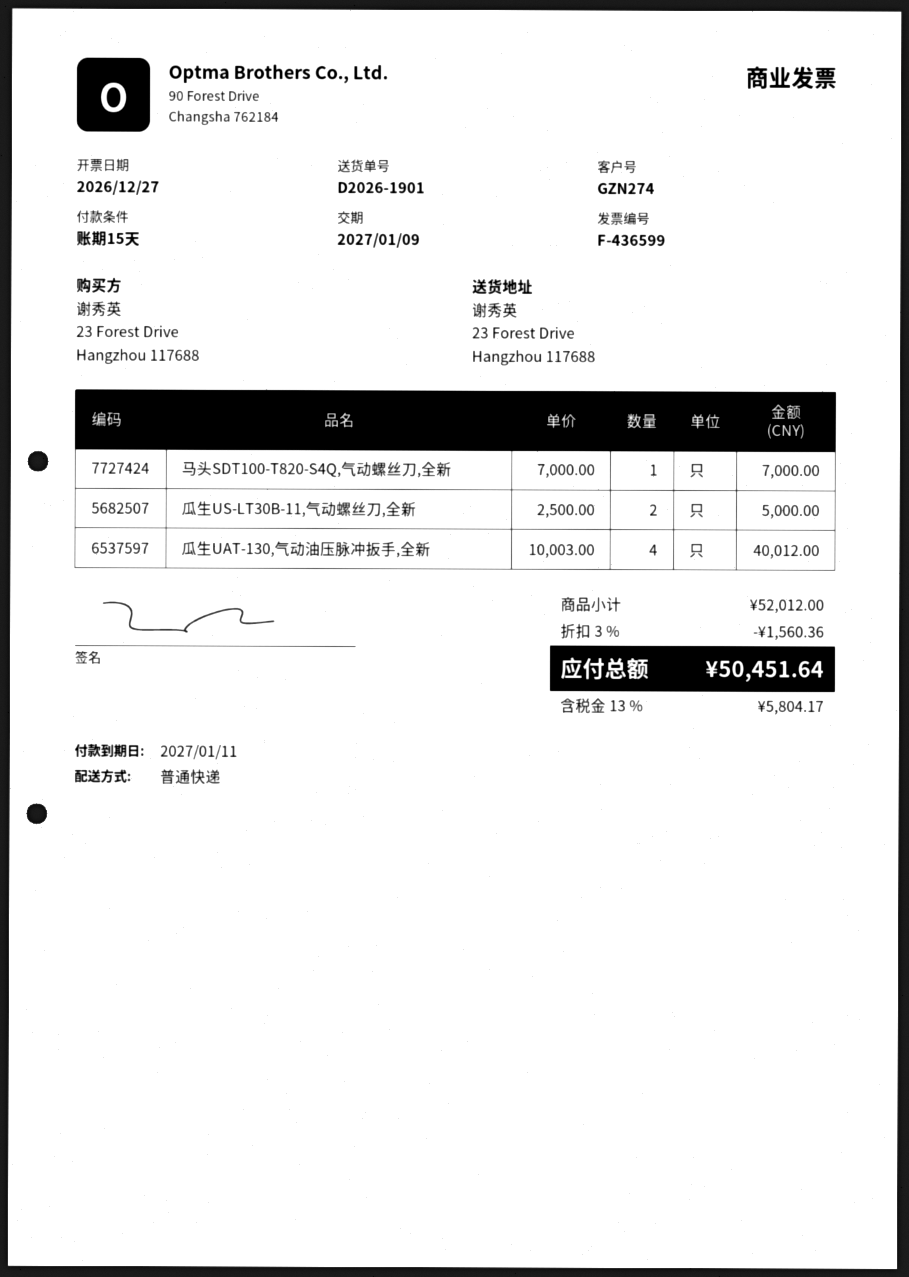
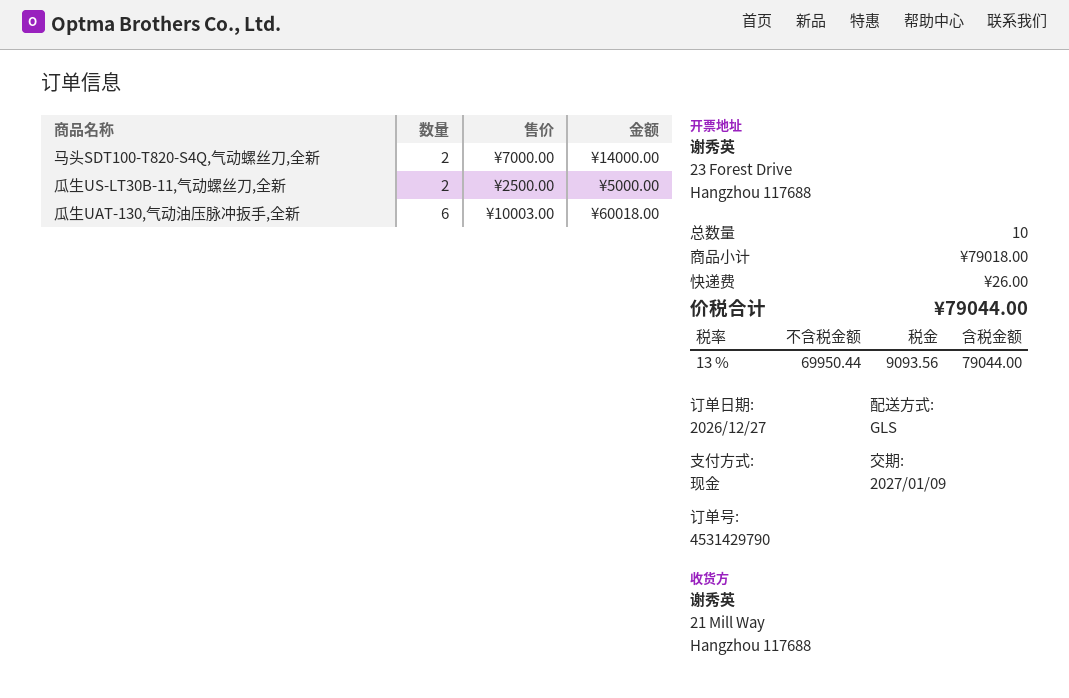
shipping method: standard -> GLS
ship to: 23 Forest Drive, Hangzhou 117688 -> 21 Mill Way, Hangzhou 117688
马头SDT100-T820-S4Q,气动螺丝刀,全新: 1 x 7000.00 = 7000.00 -> 2 x 7000.00 = 14000.00
瓜生UAT-130,气动油压脉冲扳手,全新: 4 x 10003.00 = 40012.00 -> 6 x 10003.00 = 60018.00
subtotal: 52012.00 -> 79018.00
discount: 3% = 1560.36 -> none
shipping: none -> 26.00
tax: 13% = 5804.17 -> 13% = 9093.56
total: 50451.64 -> 79044.00

